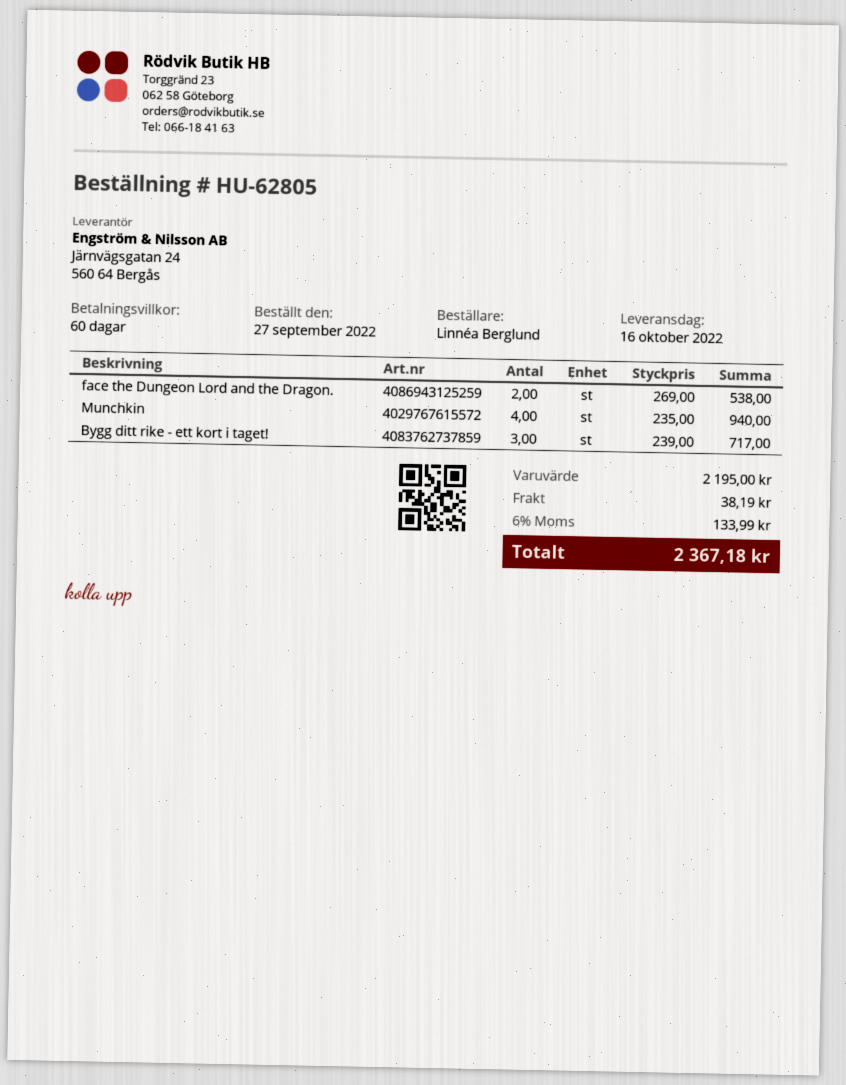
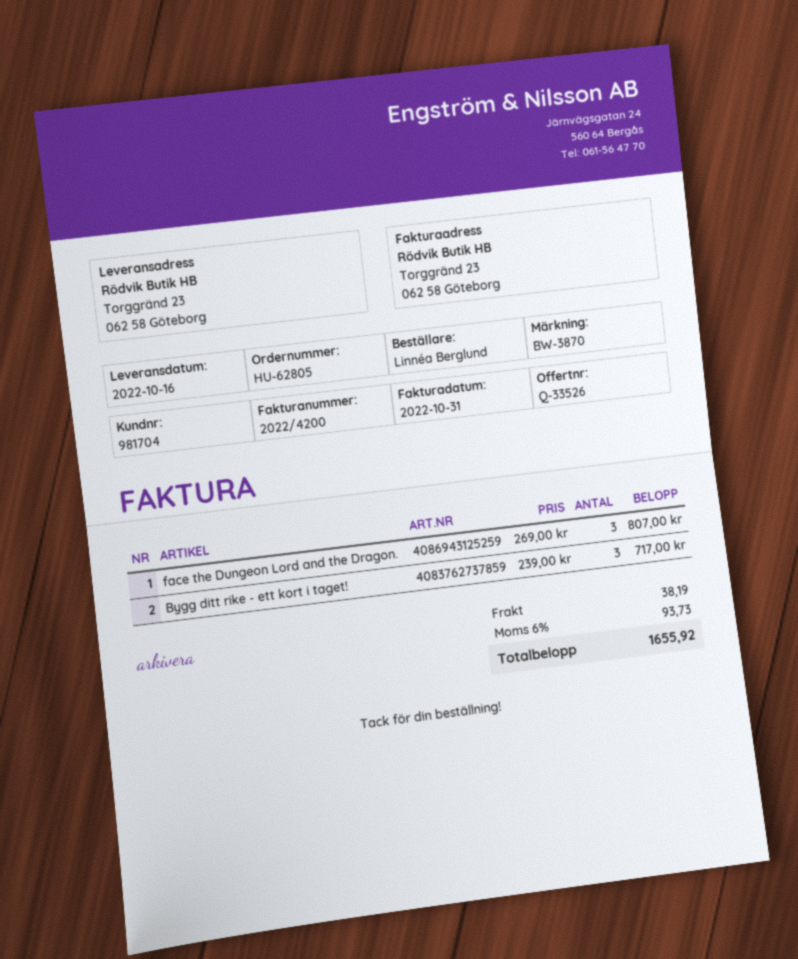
face the Dungeon Lord and the Dragon.: 2 x 269.00 = 538.00 -> 3 x 269.00 = 807.00
Munchkin: 4 x 235.00 = 940.00 -> none
tax: 6% = 133.99 -> 6% = 93.73
total: 2367.18 -> 1655.92

